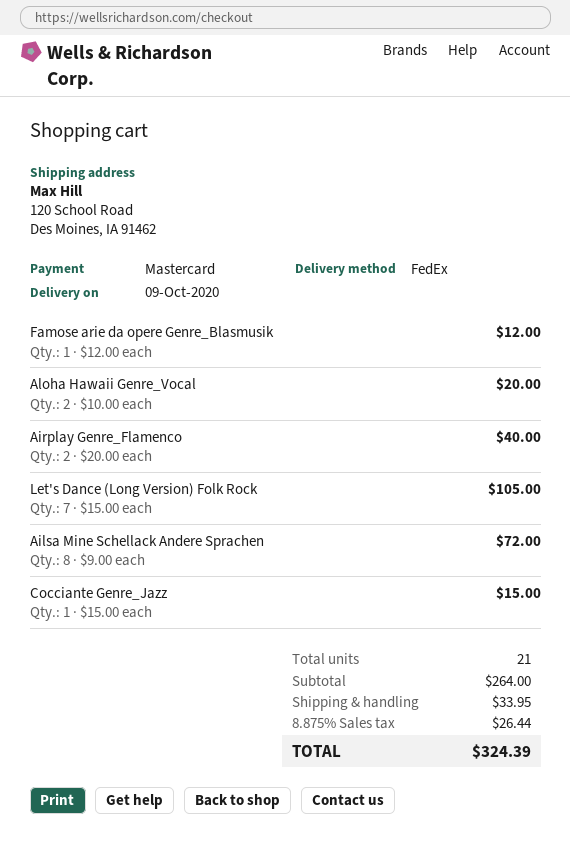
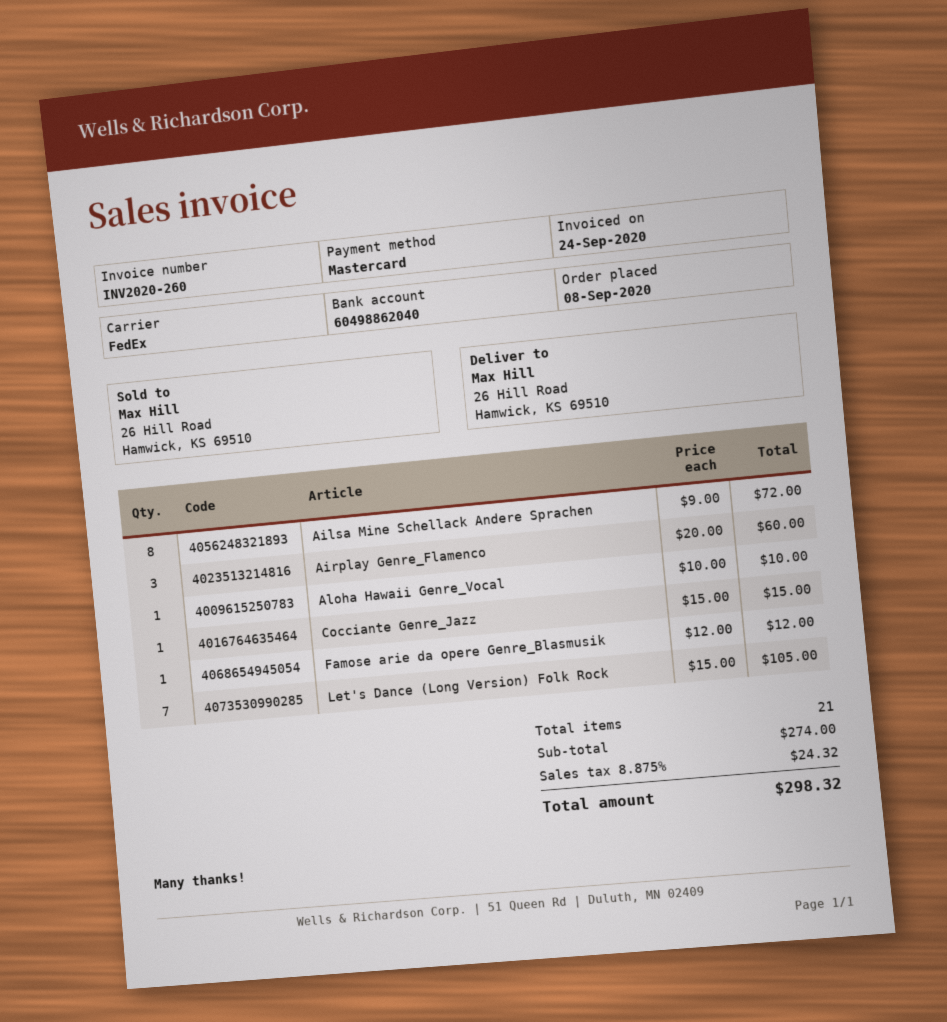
ship to: 120 School Road, Des Moines, IA 91462 -> 26 Hill Road, Hamwick, KS 69510
Aloha Hawaii Genre_Vocal: 2 x 10.00 = 20.00 -> 1 x 10.00 = 10.00
Airplay Genre_Flamenco: 2 x 20.00 = 40.00 -> 3 x 20.00 = 60.00
subtotal: 264.00 -> 274.00
shipping: 33.95 -> none
tax: 8.875% = 26.44 -> 8.875% = 24.32
total: 324.39 -> 298.32

